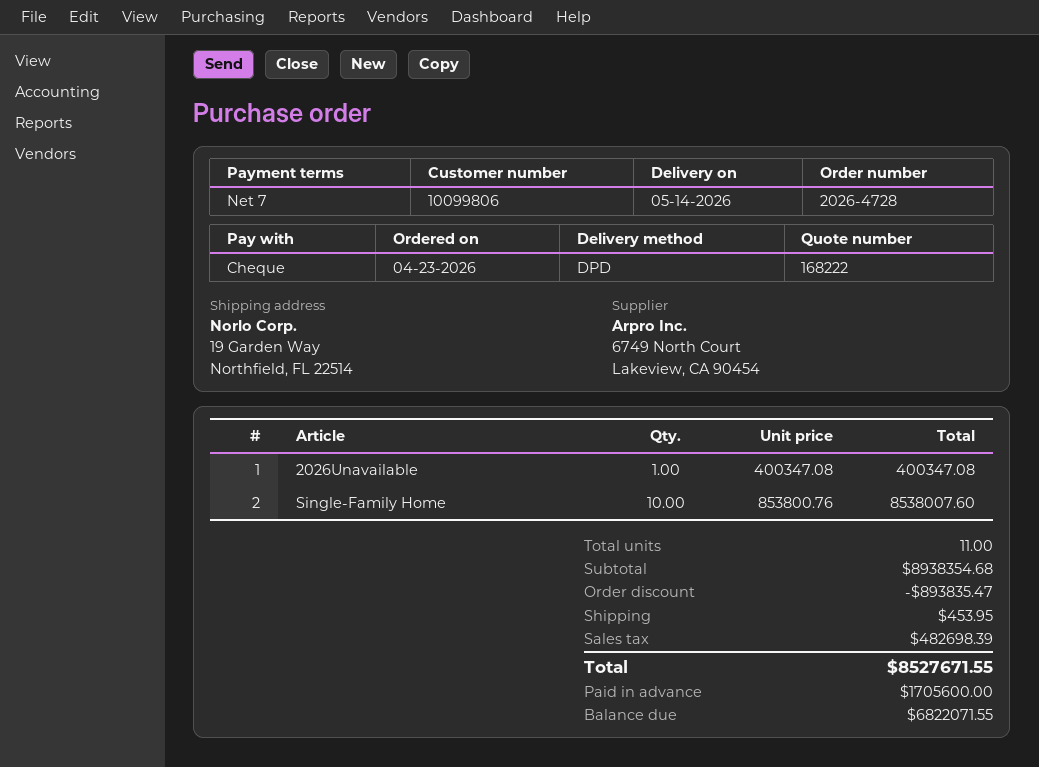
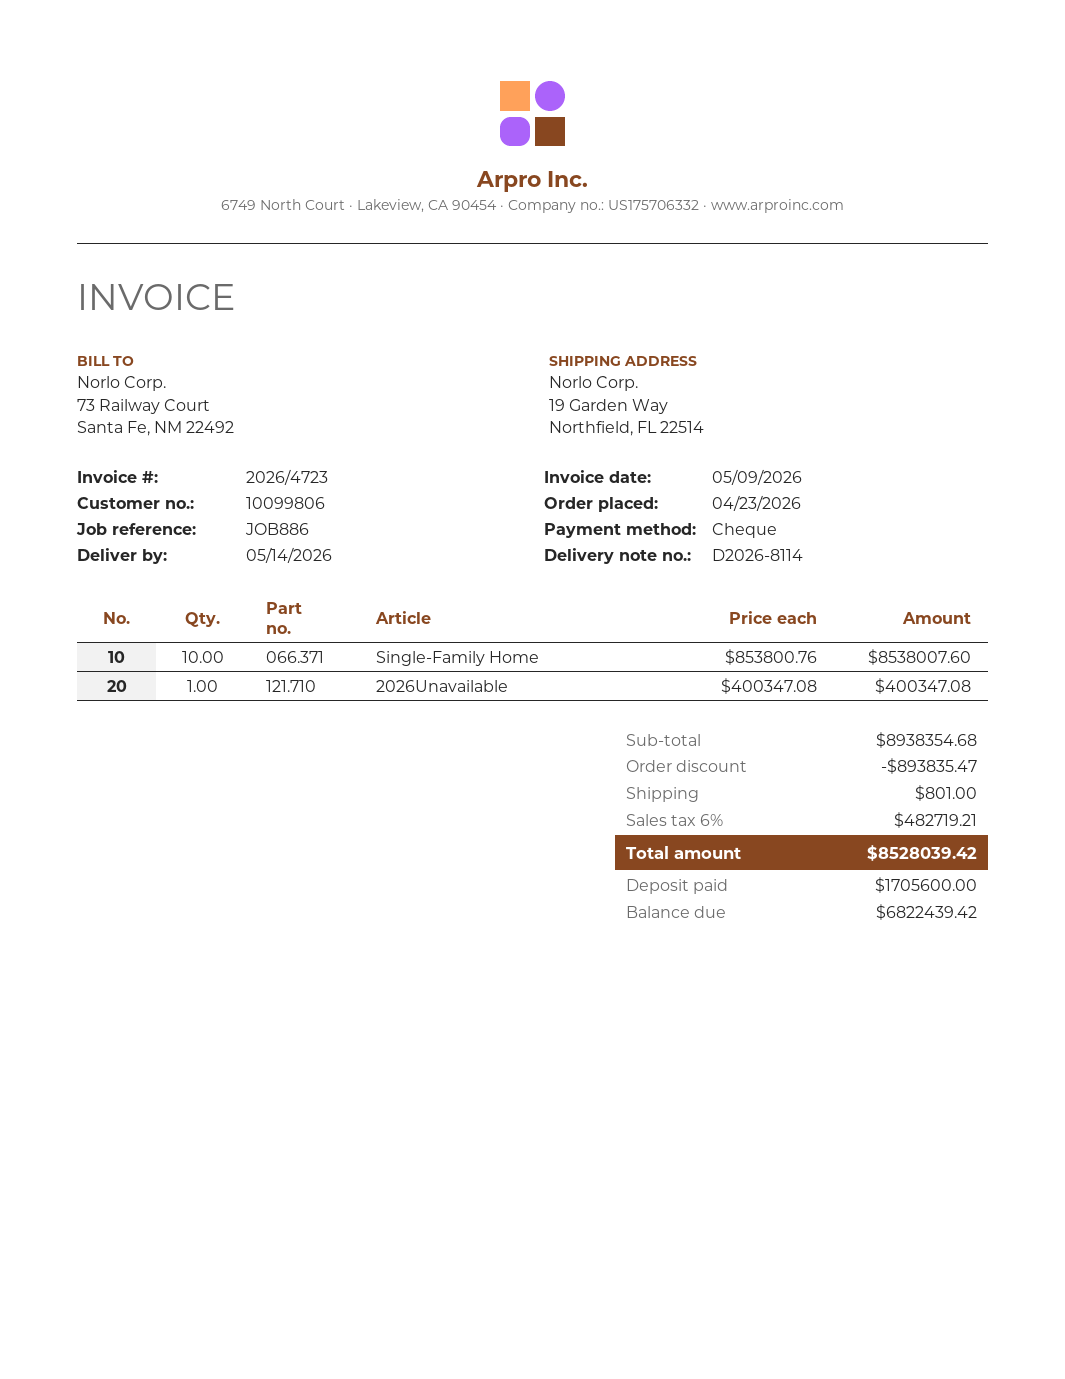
shipping: 453.95 -> 801.00
tax: 482698.39 -> 482719.21
total: 8527671.55 -> 8528039.42
balance: 6822071.55 -> 6822439.42

